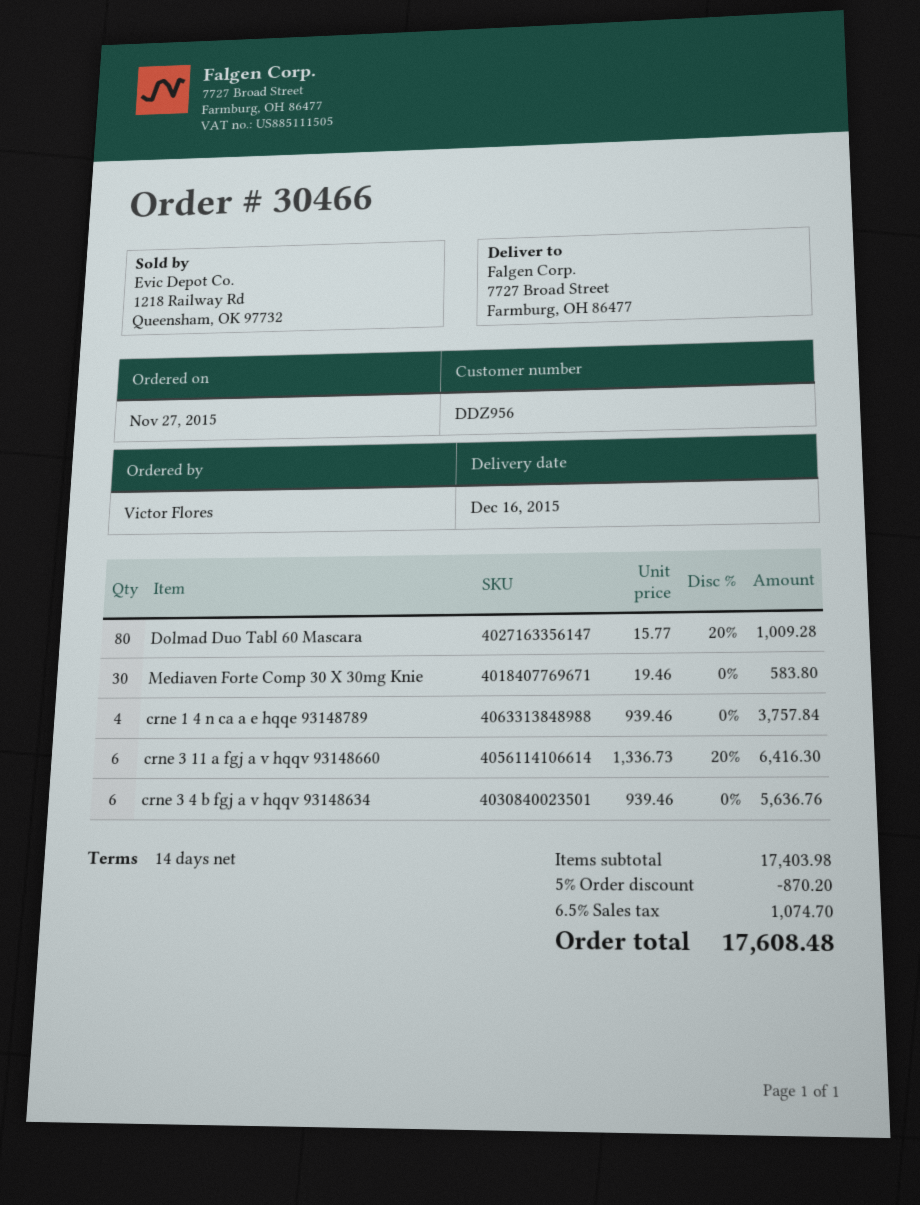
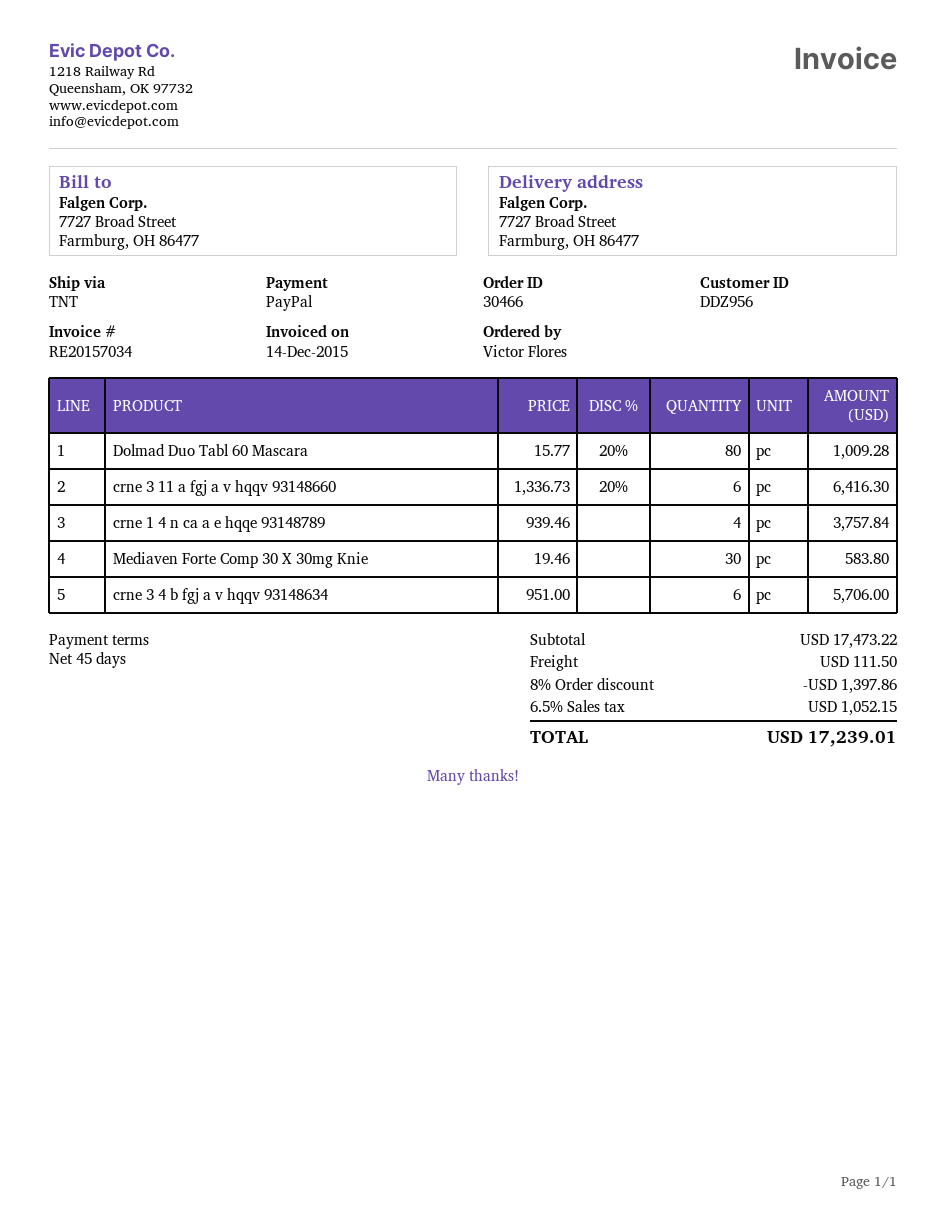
payment terms: 14 days -> 45 days
crne 3 4 b fgj a v hqqv 93148634: 6 x 939.46 = 5636.76 -> 6 x 951.00 = 5706.00
subtotal: 17403.98 -> 17473.22
discount: 5% = 870.20 -> 8% = 1397.86
shipping: none -> 111.50
tax: 6.5% = 1074.70 -> 6.5% = 1052.15
total: 17608.48 -> 17239.01

